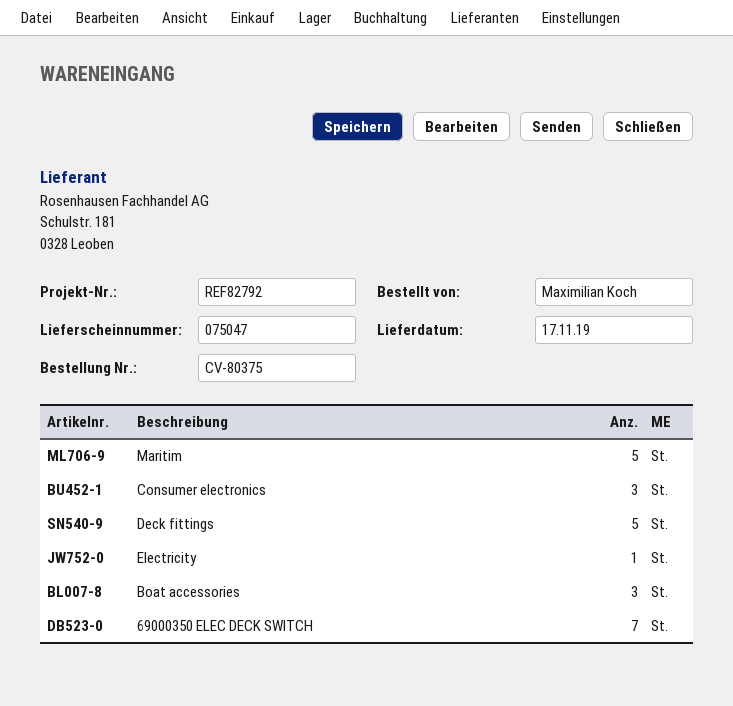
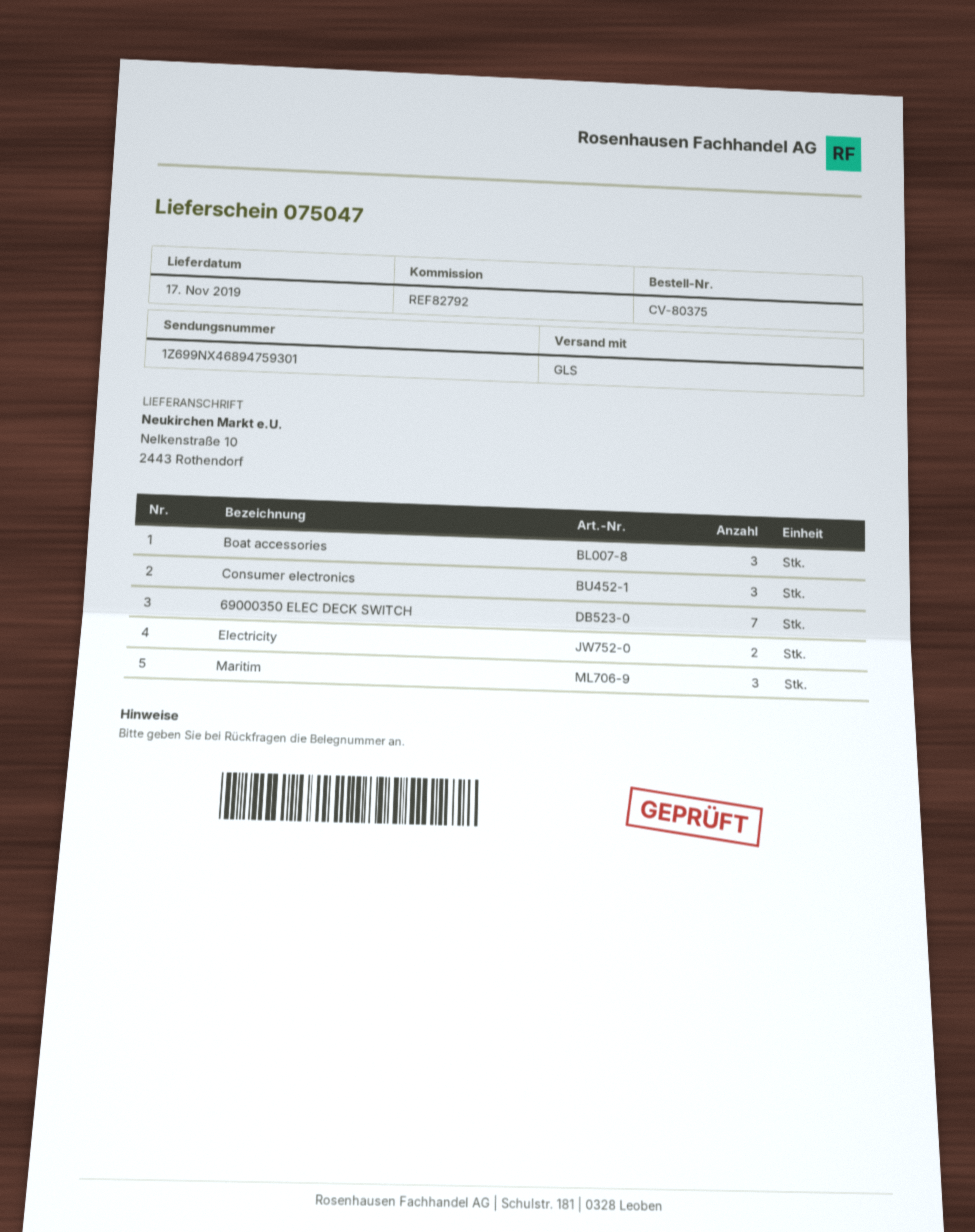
Maritim: 5 -> 3
Deck fittings: 5 -> none
Electricity: 1 -> 2

